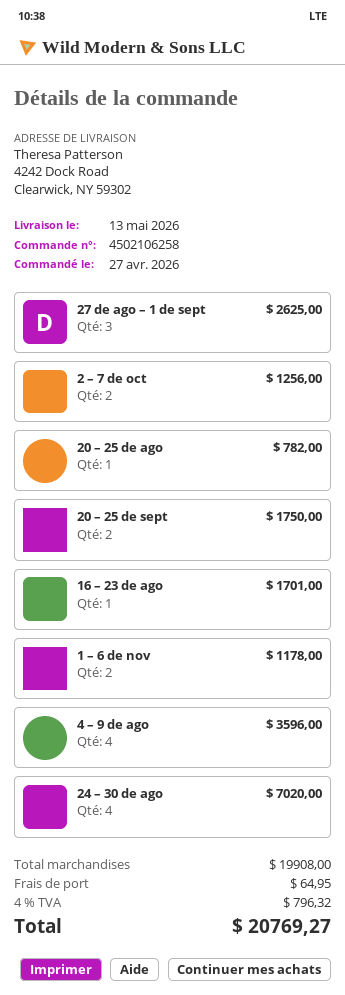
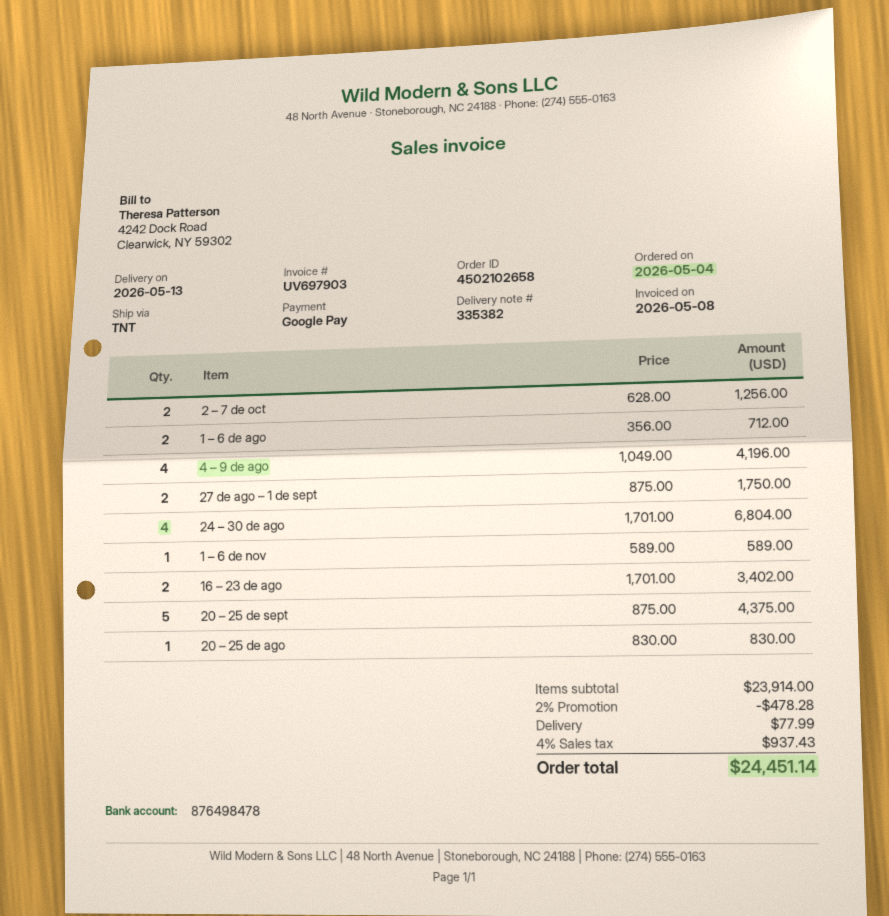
order number: 4502106258 -> 4502102658
order date: 2026-04-27 -> 2026-05-04
27 de ago – 1 de sept: 3 for 2625.00 -> 2 for 1750.00
20 – 25 de ago: 1 for 782.00 -> 1 for 830.00
20 – 25 de sept: 2 for 1750.00 -> 5 for 4375.00
16 – 23 de ago: 1 for 1701.00 -> 2 for 3402.00
1 – 6 de nov: 2 for 1178.00 -> 1 for 589.00
4 – 9 de ago: 4 for 3596.00 -> 4 for 4196.00
24 – 30 de ago: 4 for 7020.00 -> 4 for 6804.00
1 – 6 de ago: none -> 2 for 712.00
subtotal: 19908.00 -> 23914.00
discount: none -> 2% = 478.28
shipping: 64.95 -> 77.99
tax: 4% = 796.32 -> 4% = 937.43
total: 20769.27 -> 24451.14

